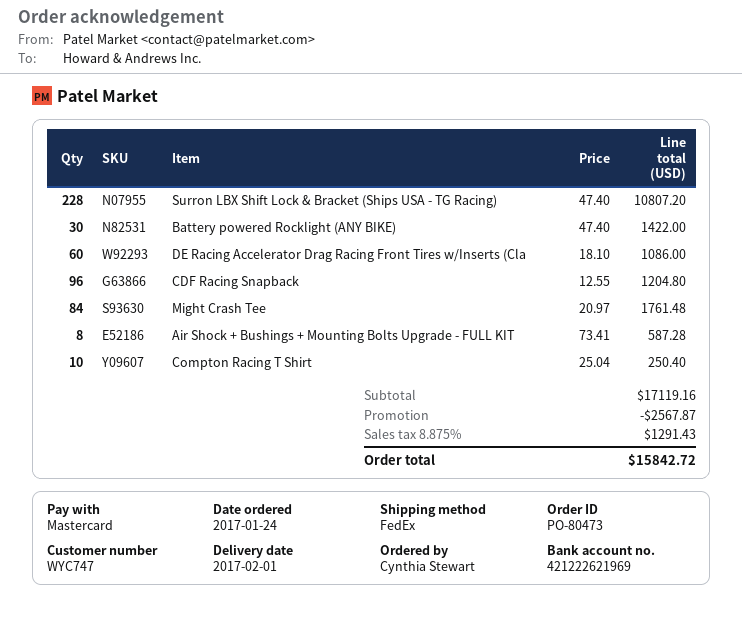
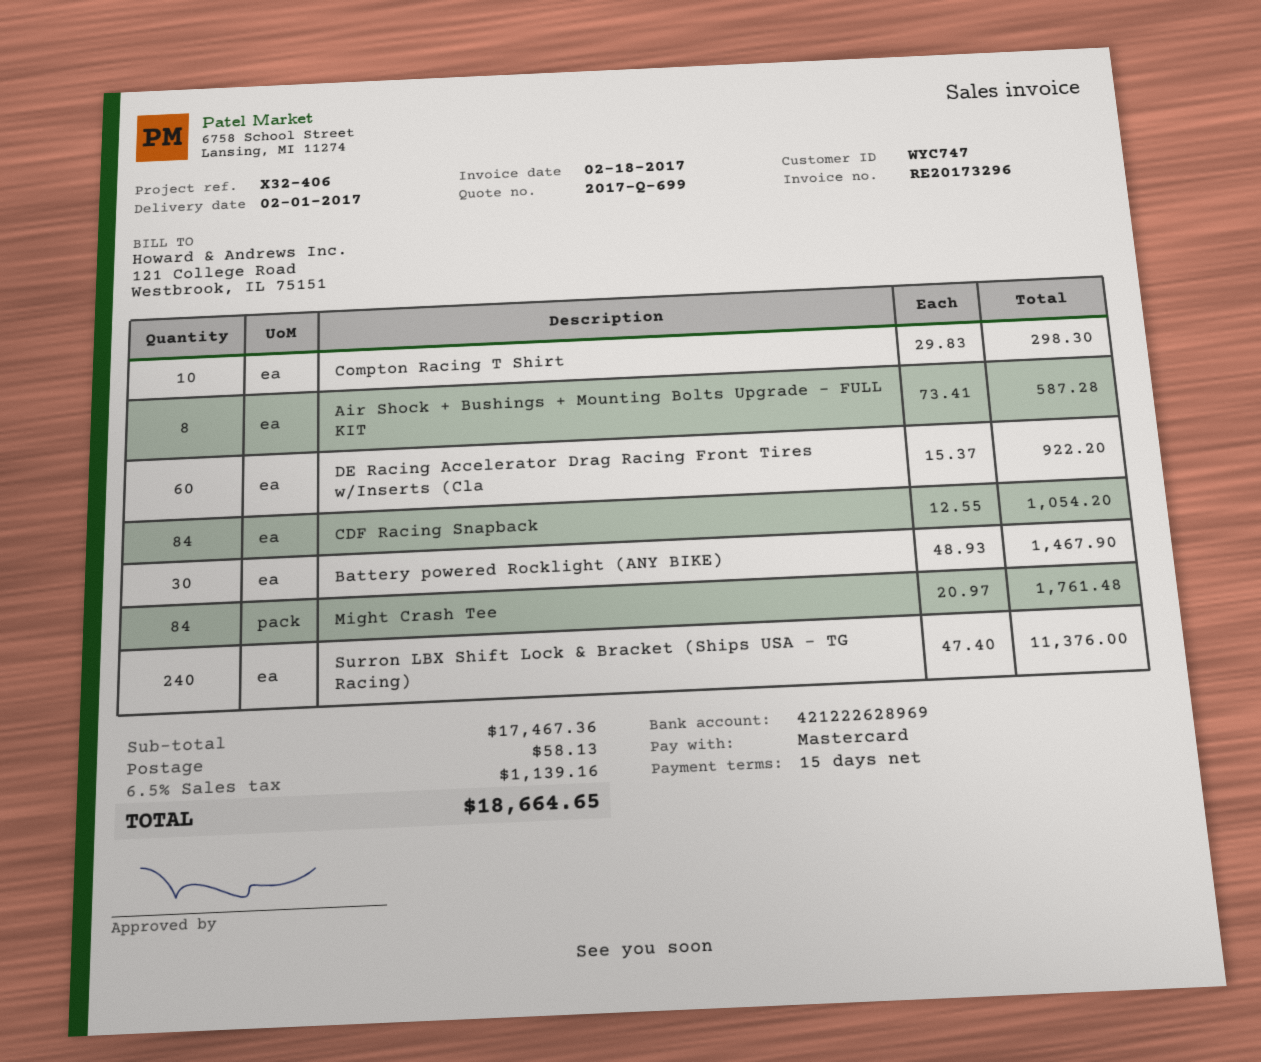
bank account: 421222621969 -> 421222628969
Surron LBX Shift Lock & Bracket (Ships USA - TG Racing): 228 x 47.40 = 10807.20 -> 240 x 47.40 = 11376.00
Battery powered Rocklight (ANY BIKE): 30 x 47.40 = 1422.00 -> 30 x 48.93 = 1467.90
DE Racing Accelerator Drag Racing Front Tires w/Inserts (Cla: 60 x 18.10 = 1086.00 -> 60 x 15.37 = 922.20
CDF Racing Snapback: 96 x 12.55 = 1204.80 -> 84 x 12.55 = 1054.20
Compton Racing T Shirt: 10 x 25.04 = 250.40 -> 10 x 29.83 = 298.30
subtotal: 17119.16 -> 17467.36
discount: 2567.87 -> none
shipping: none -> 58.13
tax: 8.875% = 1291.43 -> 6.5% = 1139.16
total: 15842.72 -> 18664.65

